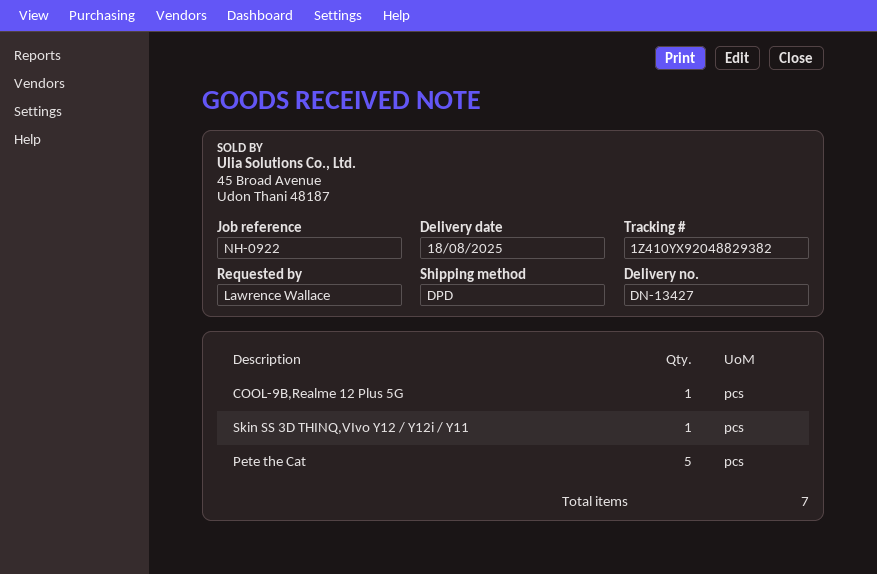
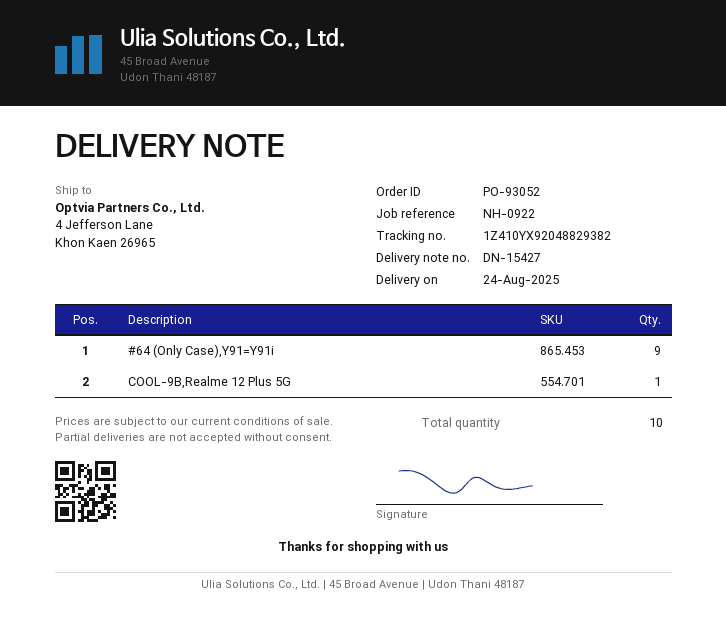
delivery note number: DN-13427 -> DN-15427
delivery date: 2025-08-18 -> 2025-08-24
Skin SS 3D THINQ,VIvo Y12 / Y12i / Y11: 1 -> none
Pete the Cat: 5 -> none
#64 (Only Case),Y91=Y91i: none -> 9
total quantity: 7 -> 10

